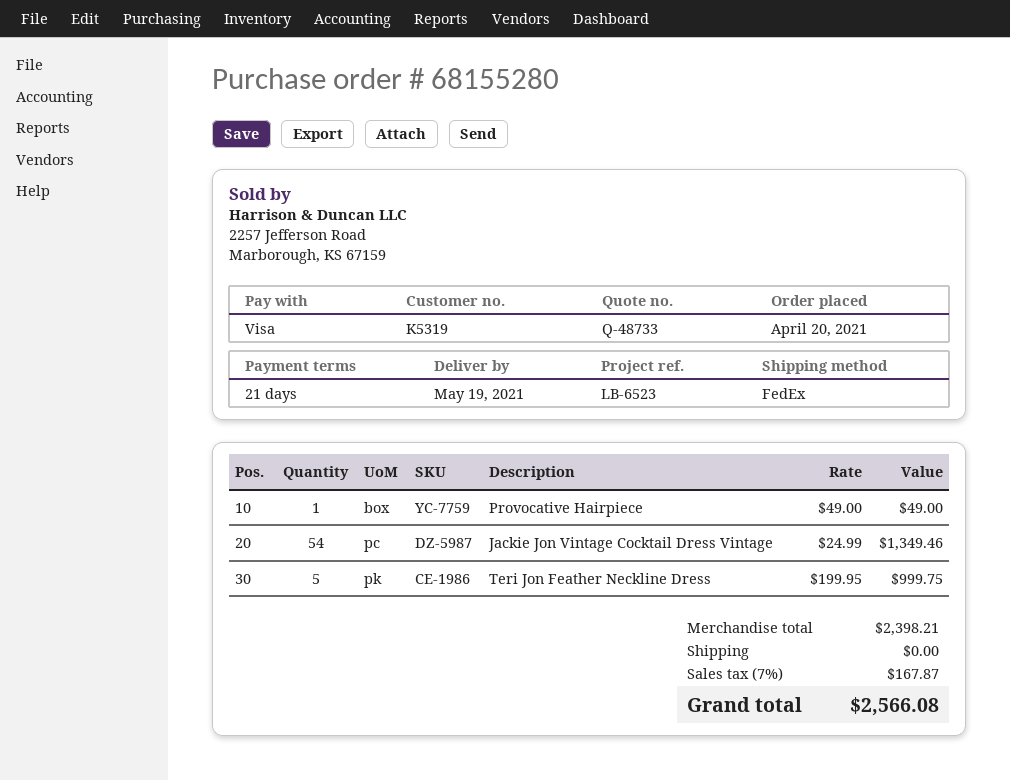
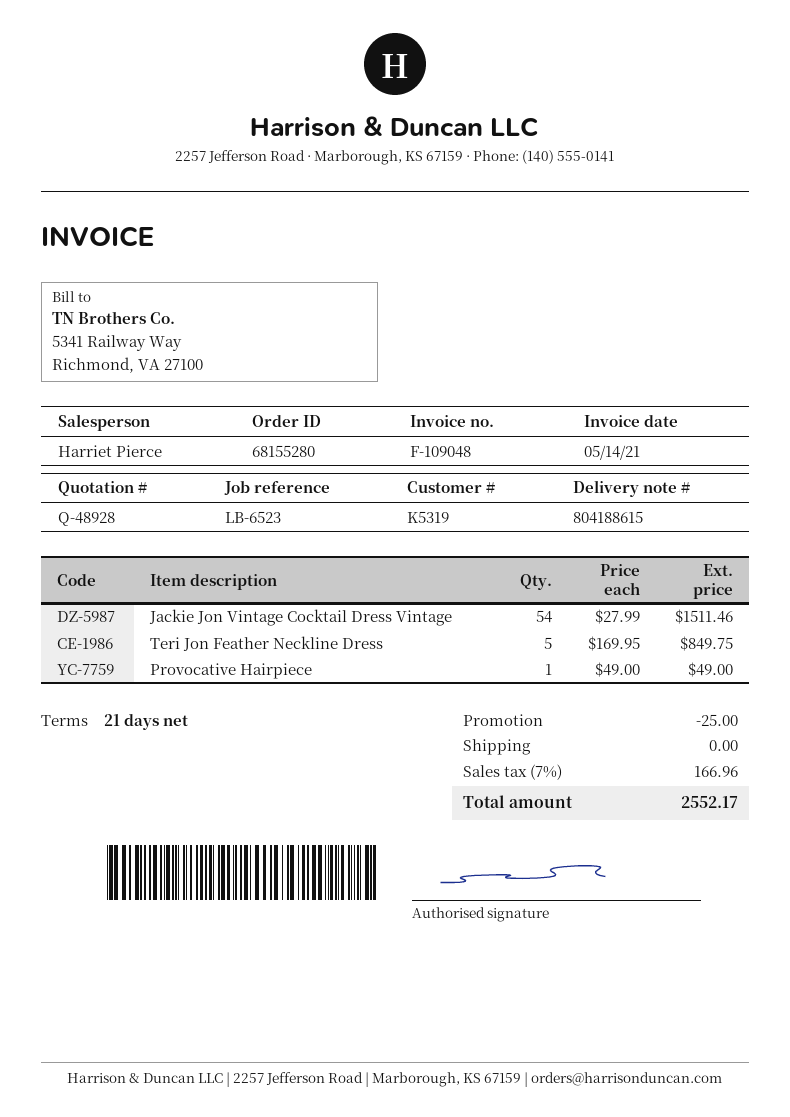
quote number: Q-48733 -> Q-48928
Jackie Jon Vintage Cocktail Dress Vintage: 54 x 24.99 = 1349.46 -> 54 x 27.99 = 1511.46
Teri Jon Feather Neckline Dress: 5 x 199.95 = 999.75 -> 5 x 169.95 = 849.75
discount: none -> 25.00
tax: 7% = 167.87 -> 7% = 166.96
total: 2566.08 -> 2552.17

